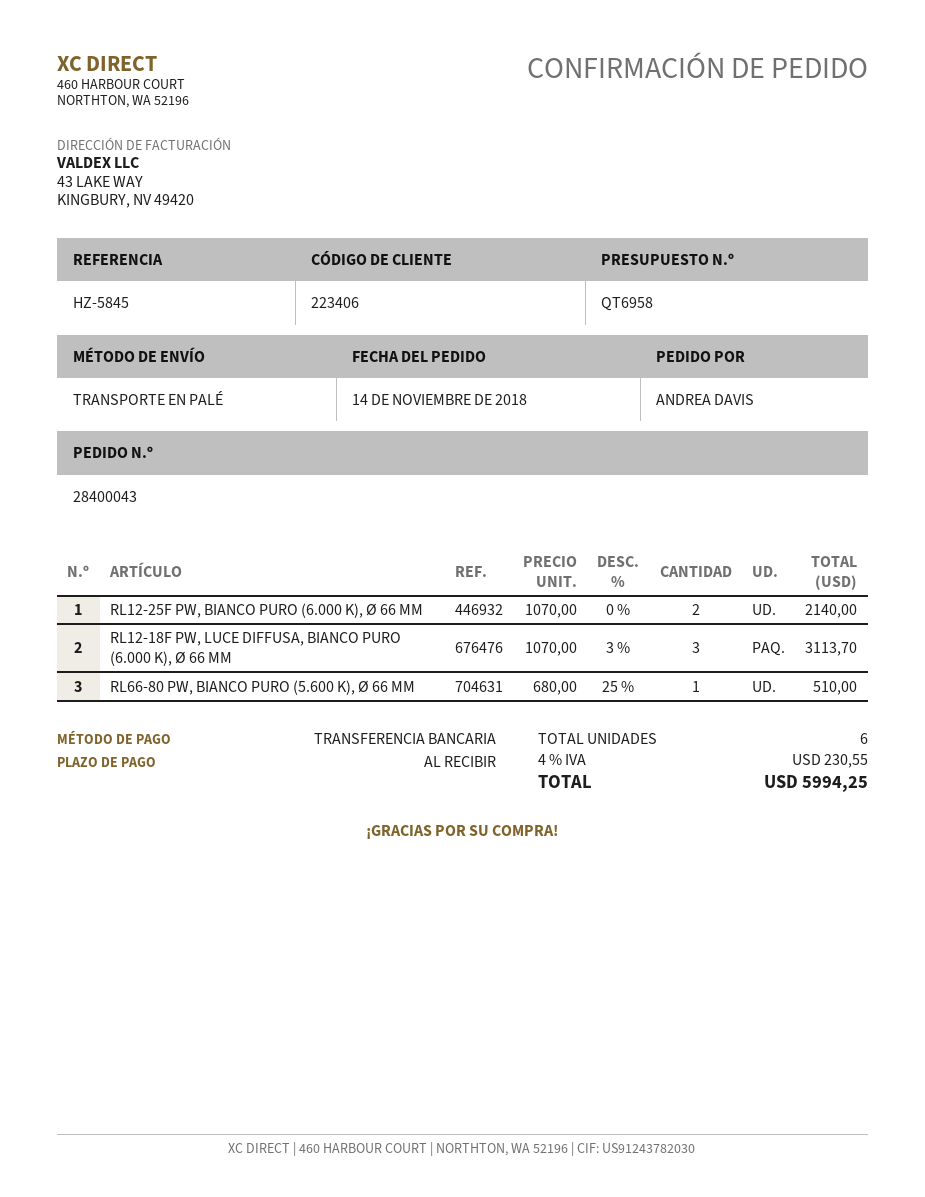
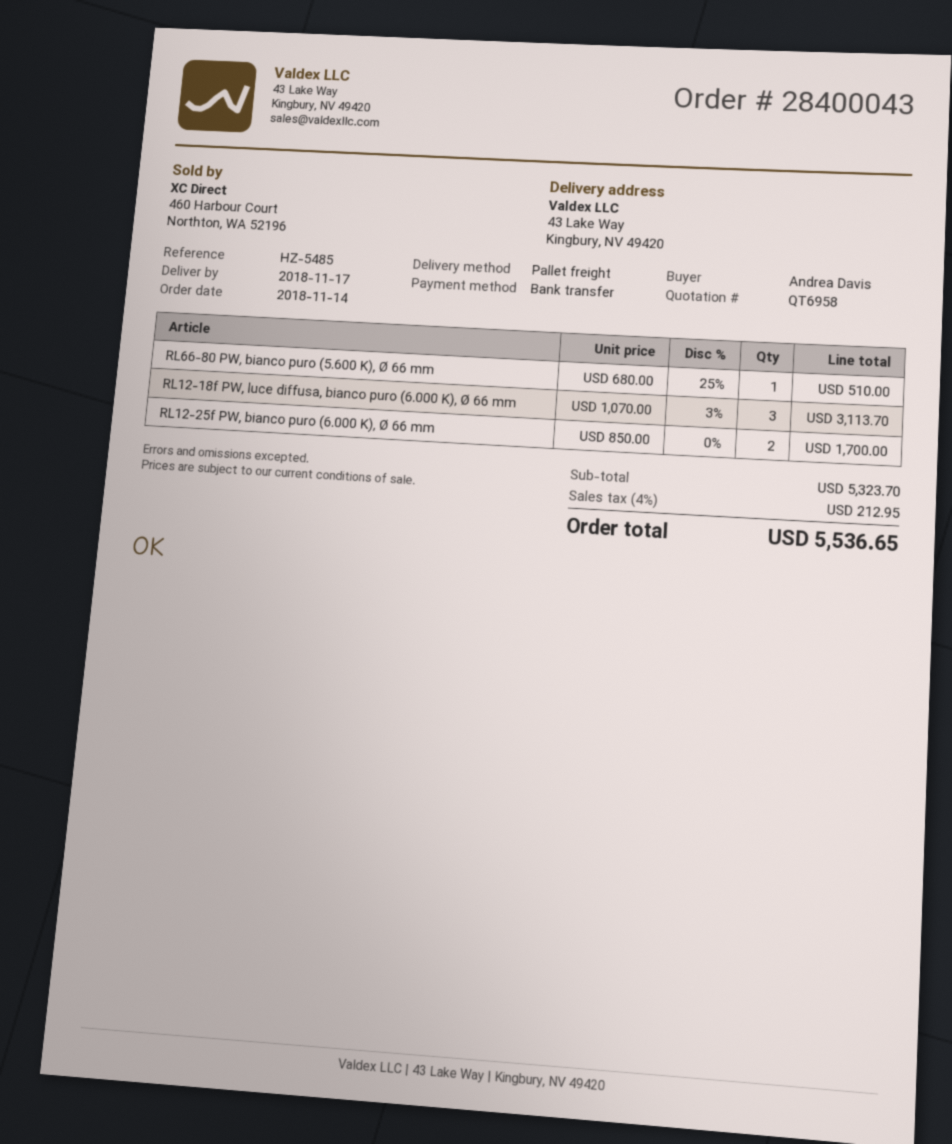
reference: HZ-5845 -> HZ-5485
RL12-25F PW, BIANCO PURO (6.000 K), Ø 66 MM: 2 x 1070.00 = 2140.00 -> 2 x 850.00 = 1700.00
tax: 4% = 230.55 -> 4% = 212.95
total: 5994.25 -> 5536.65

